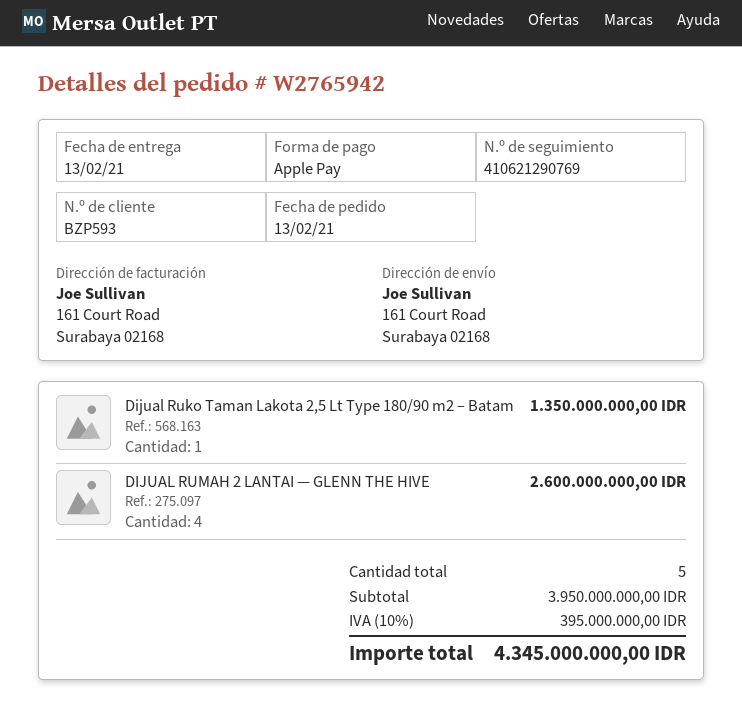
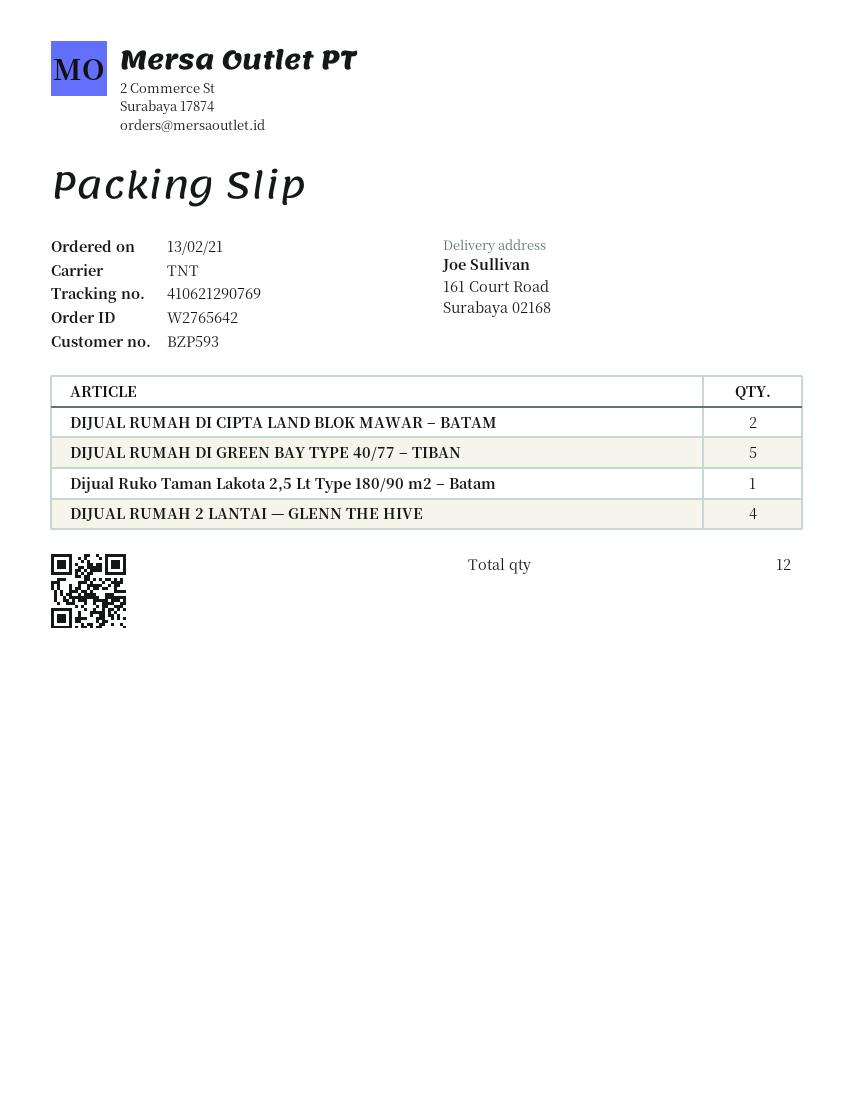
order number: W2765942 -> W2765642
DIJUAL RUMAH DI CIPTA LAND BLOK MAWAR – BATAM: none -> 2
DIJUAL RUMAH DI GREEN BAY TYPE 40/77 – TIBAN: none -> 5
total quantity: 5 -> 12

